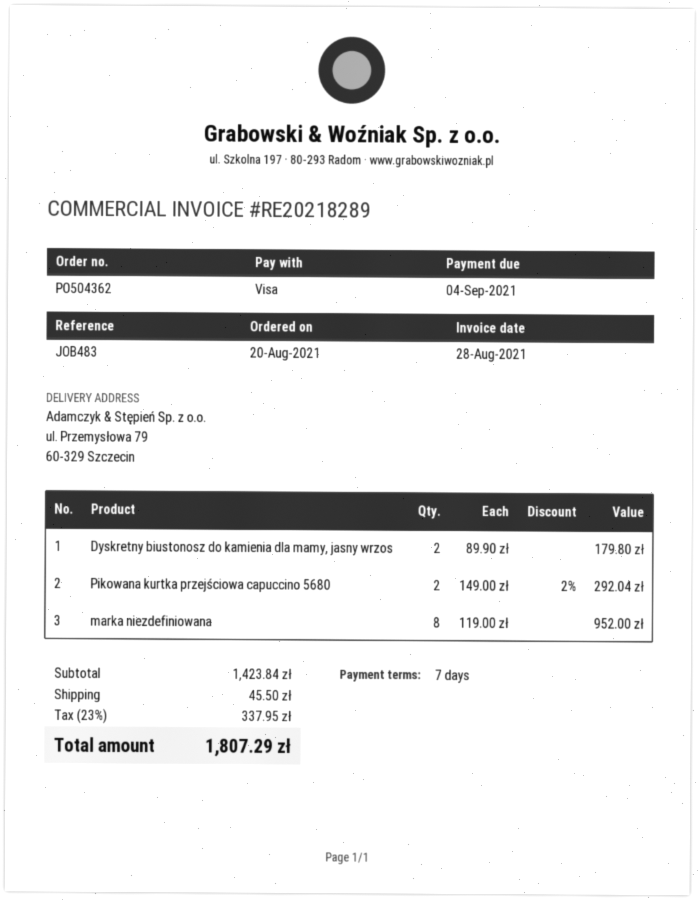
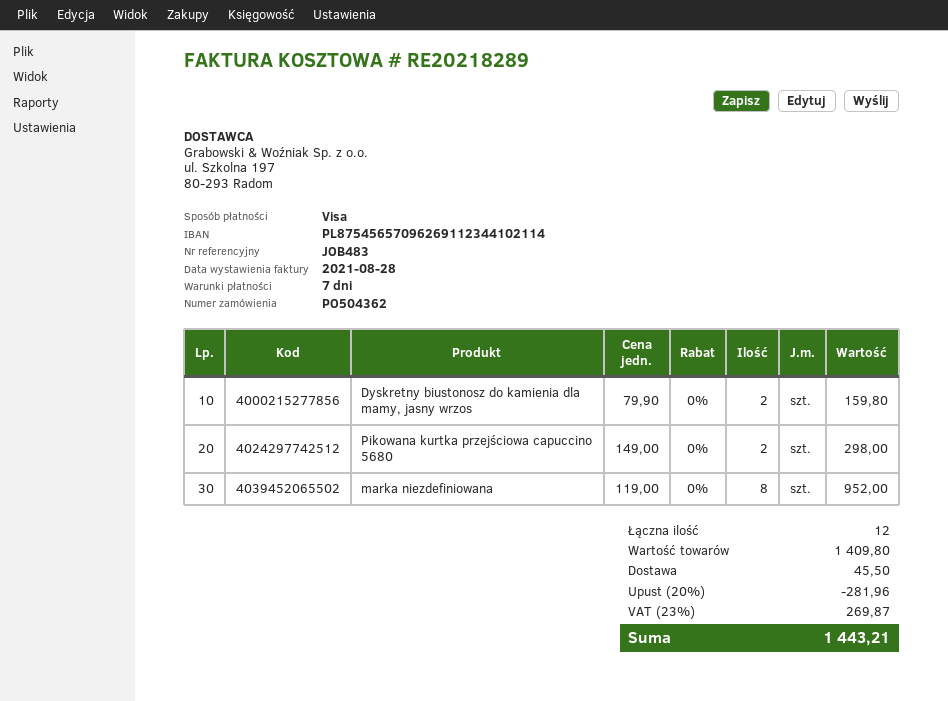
Dyskretny biustonosz do kamienia dla mamy, jasny wrzos: 2 x 89.90 = 179.80 -> 2 x 79.90 = 159.80
Pikowana kurtka przejściowa capuccino 5680: 2 x 149.00 - 2% = 292.04 -> 2 x 149.00 = 298.00
subtotal: 1423.84 -> 1409.80
discount: none -> 20% = 281.96
tax: 23% = 337.95 -> 23% = 269.87
total: 1807.29 -> 1443.21

